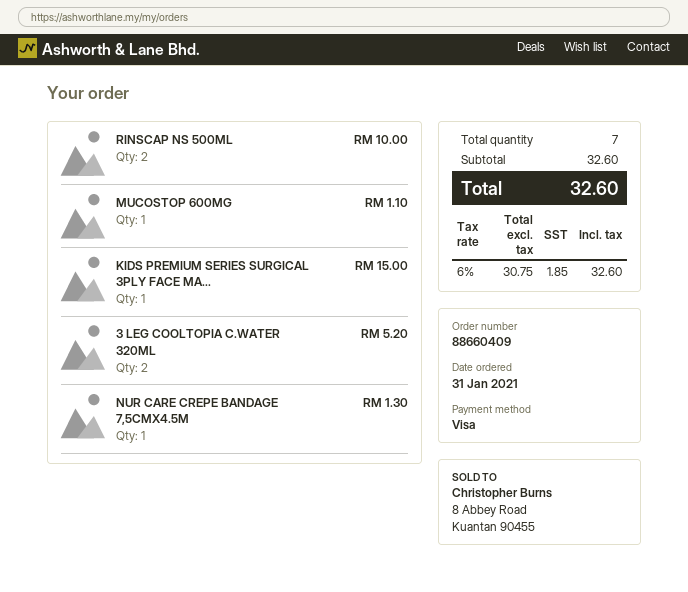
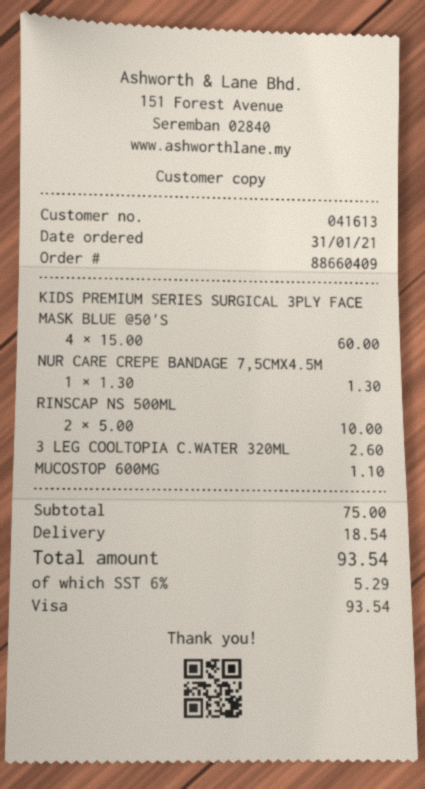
KIDS PREMIUM SERIES SURGICAL 3PLY FACE MA...: 1 for 15.00 -> 4 for 60.00
3 LEG COOLTOPIA C.WATER 320ML: 2 for 5.20 -> 1 for 2.60
subtotal: 32.60 -> 75.00
shipping: none -> 18.54
tax: 6% = 1.85 -> 6% = 5.29
total: 32.60 -> 93.54

